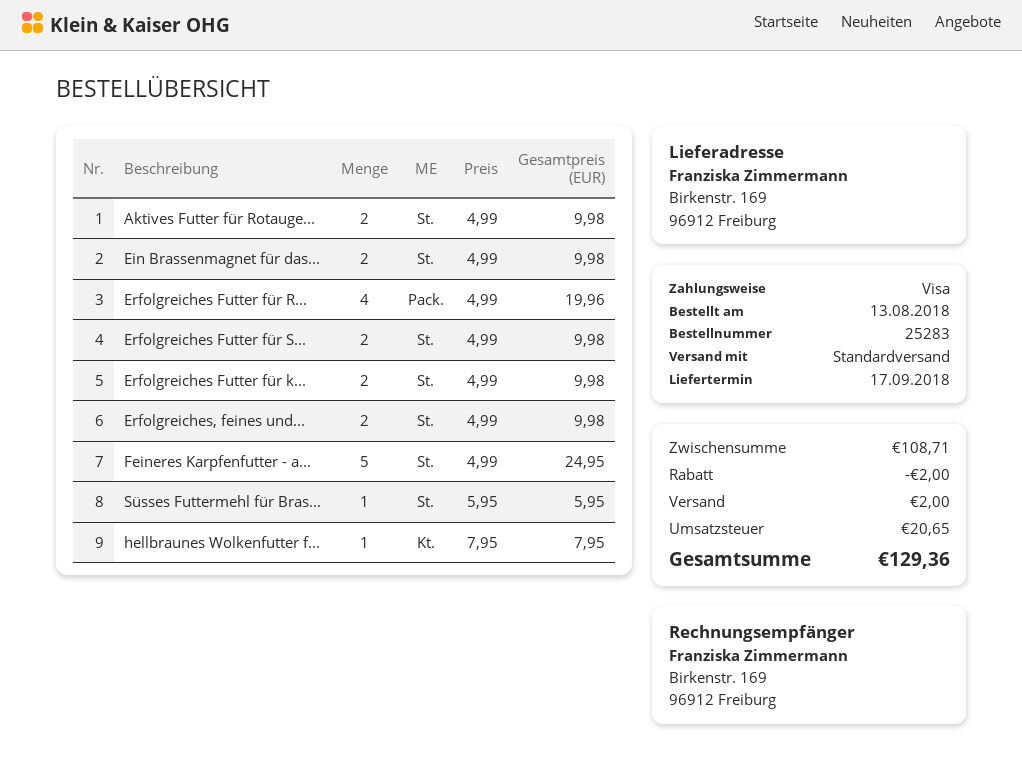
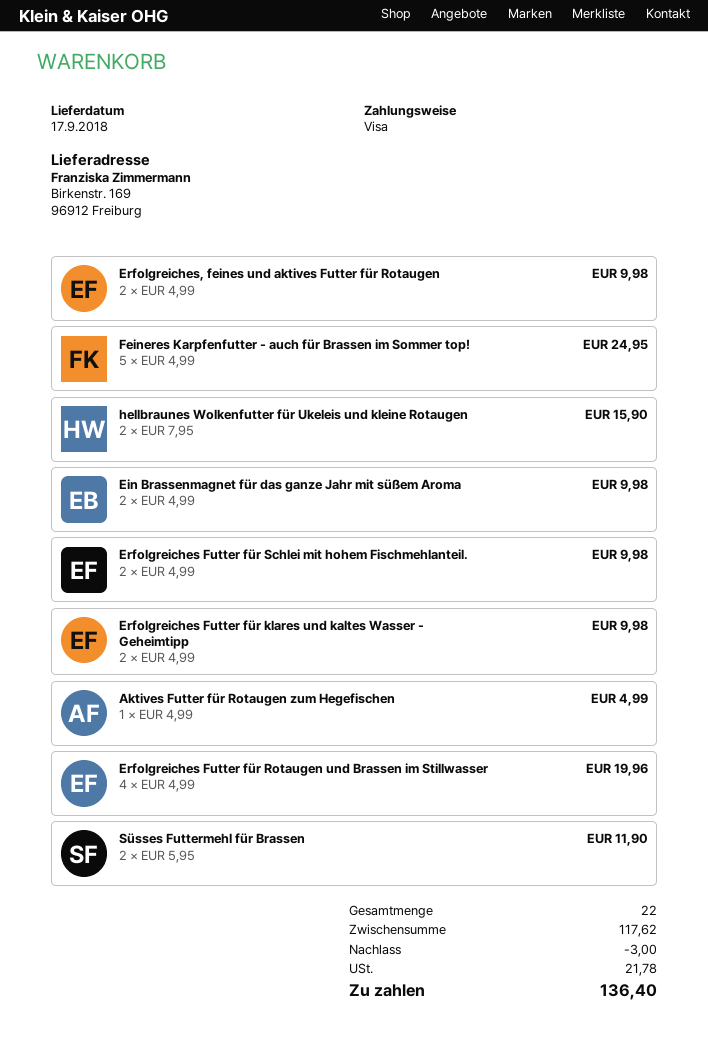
Aktives Futter für Rotauge...: 2 x 4.99 = 9.98 -> 1 x 4.99 = 4.99
Süsses Futtermehl für Bras...: 1 x 5.95 = 5.95 -> 2 x 5.95 = 11.90
hellbraunes Wolkenfutter f...: 1 x 7.95 = 7.95 -> 2 x 7.95 = 15.90
subtotal: 108.71 -> 117.62
discount: 2.00 -> 3.00
shipping: 2.00 -> none
tax: 20.65 -> 21.78
total: 129.36 -> 136.40

